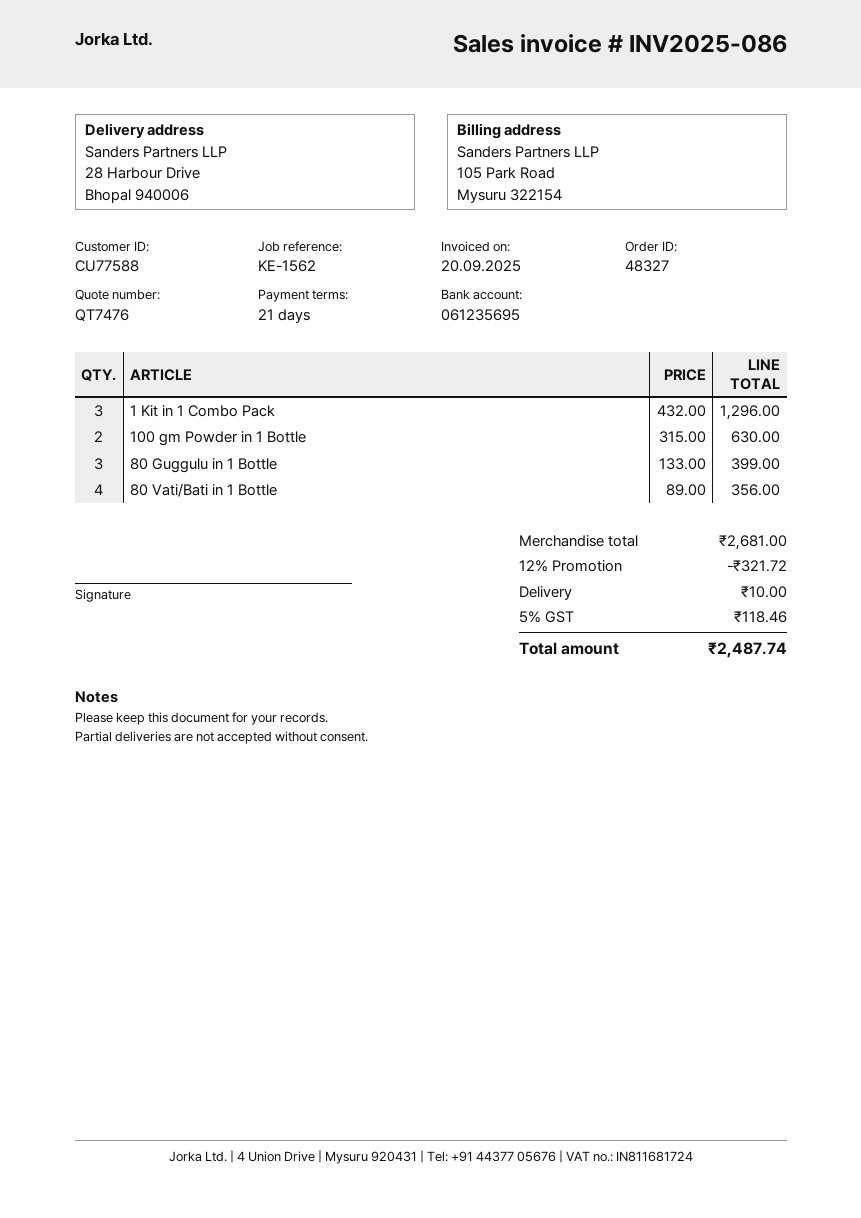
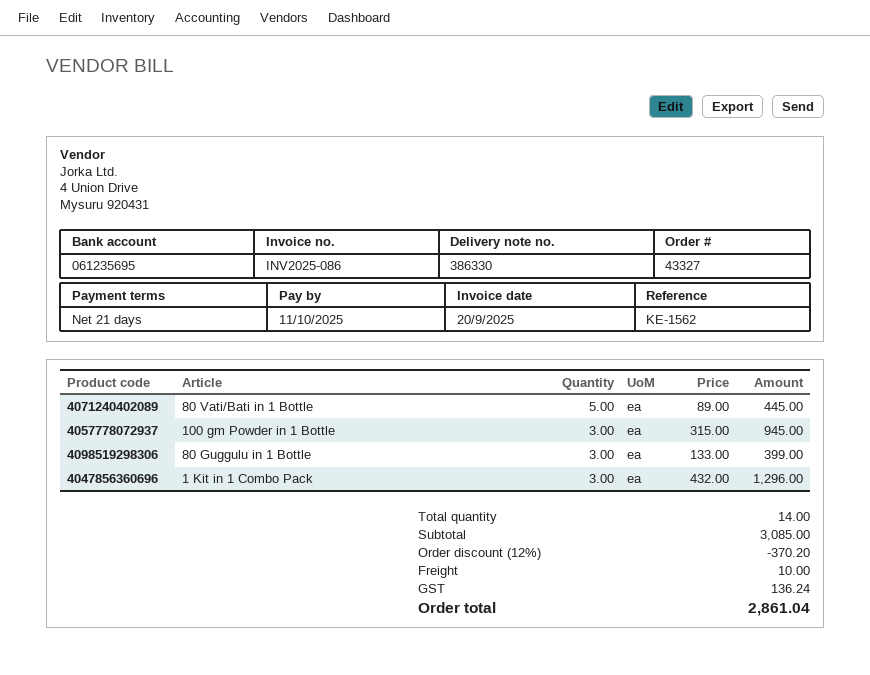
order number: 48327 -> 43327
100 gm Powder in 1 Bottle: 2 x 315.00 = 630.00 -> 3 x 315.00 = 945.00
80 Vati/Bati in 1 Bottle: 4 x 89.00 = 356.00 -> 5 x 89.00 = 445.00
subtotal: 2681.00 -> 3085.00
discount: 12% = 321.72 -> 12% = 370.20
tax: 118.46 -> 136.24
total: 2487.74 -> 2861.04

